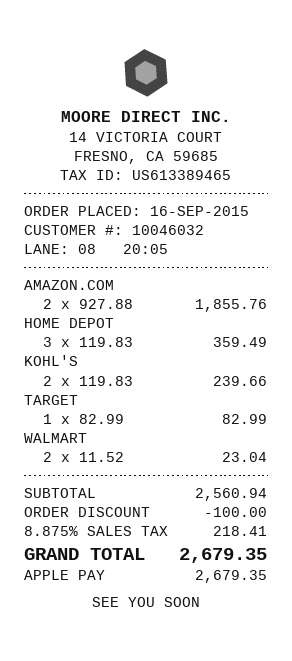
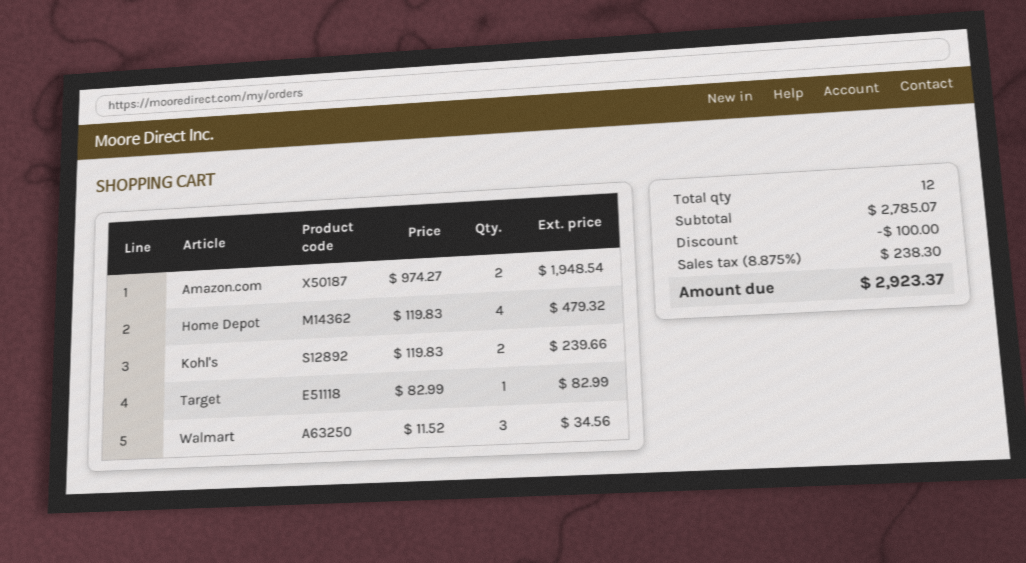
AMAZON.COM: 2 x 927.88 = 1855.76 -> 2 x 974.27 = 1948.54
HOME DEPOT: 3 x 119.83 = 359.49 -> 4 x 119.83 = 479.32
WALMART: 2 x 11.52 = 23.04 -> 3 x 11.52 = 34.56
subtotal: 2560.94 -> 2785.07
tax: 8.875% = 218.41 -> 8.875% = 238.30
total: 2679.35 -> 2923.37

